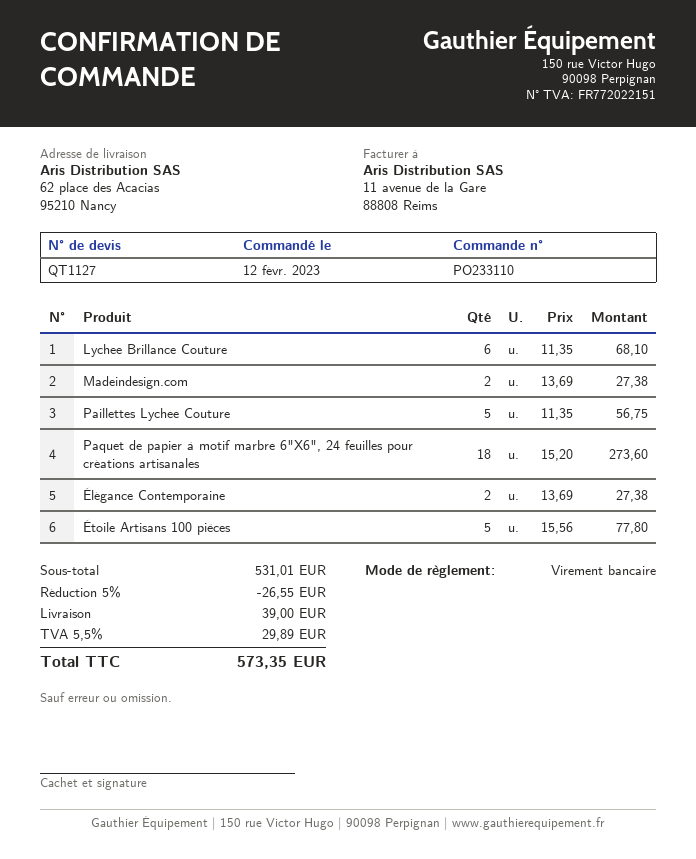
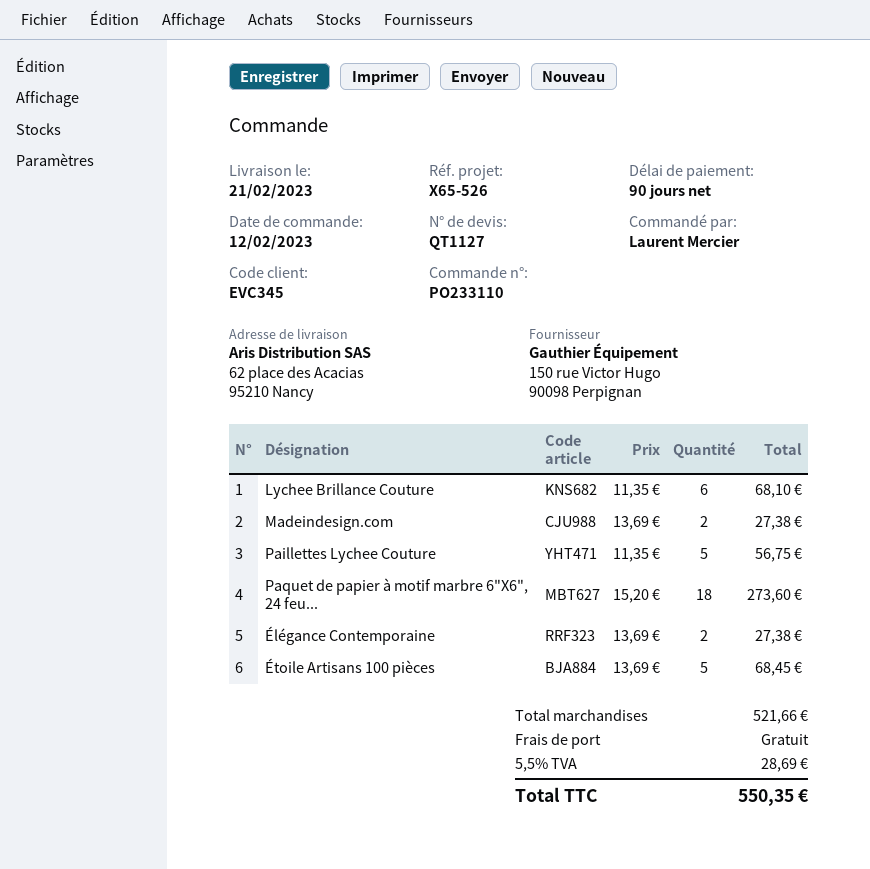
Étoile Artisans 100 pièces: 5 x 15.56 = 77.80 -> 5 x 13.69 = 68.45
subtotal: 531.01 -> 521.66
discount: 5% = 26.55 -> none
shipping: 39.00 -> 0.00
tax: 5.5% = 29.89 -> 5.5% = 28.69
total: 573.35 -> 550.35

